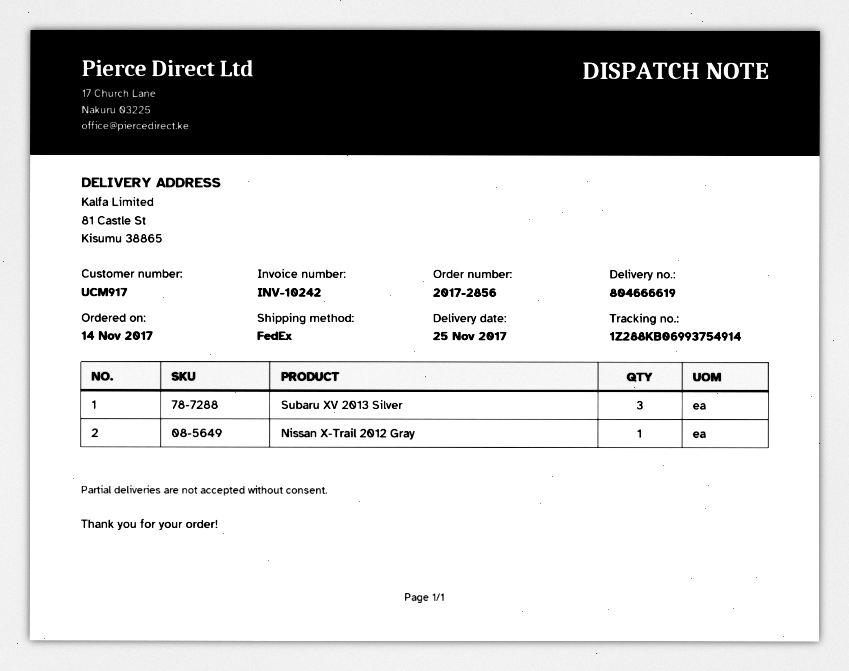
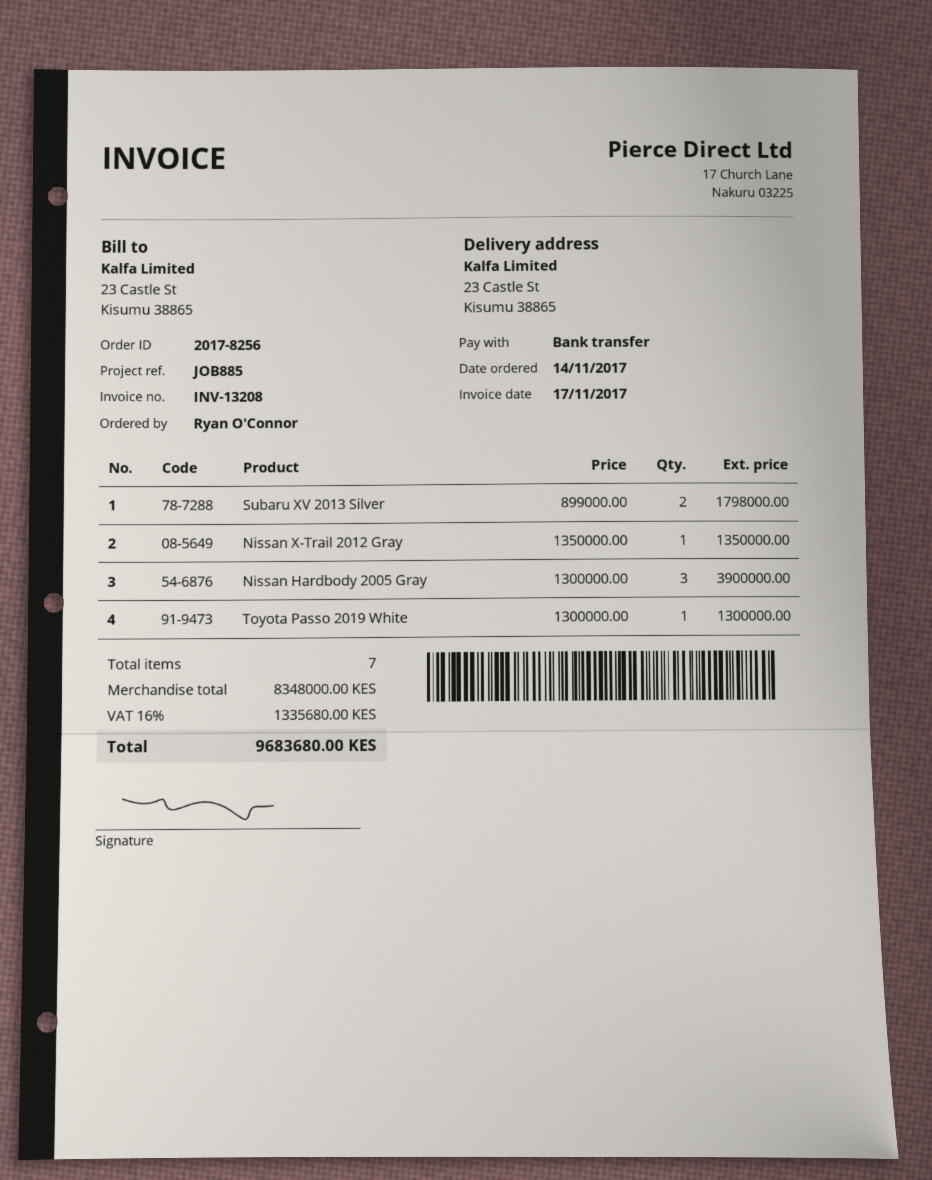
order number: 2017-2856 -> 2017-8256
invoice number: INV-10242 -> INV-13208
ship to: 81 Castle St, Kisumu 38865 -> 23 Castle St, Kisumu 38865
Subaru XV 2013 Silver: 3 -> 2
Nissan Hardbody 2005 Gray: none -> 3
Toyota Passo 2019 White: none -> 1

